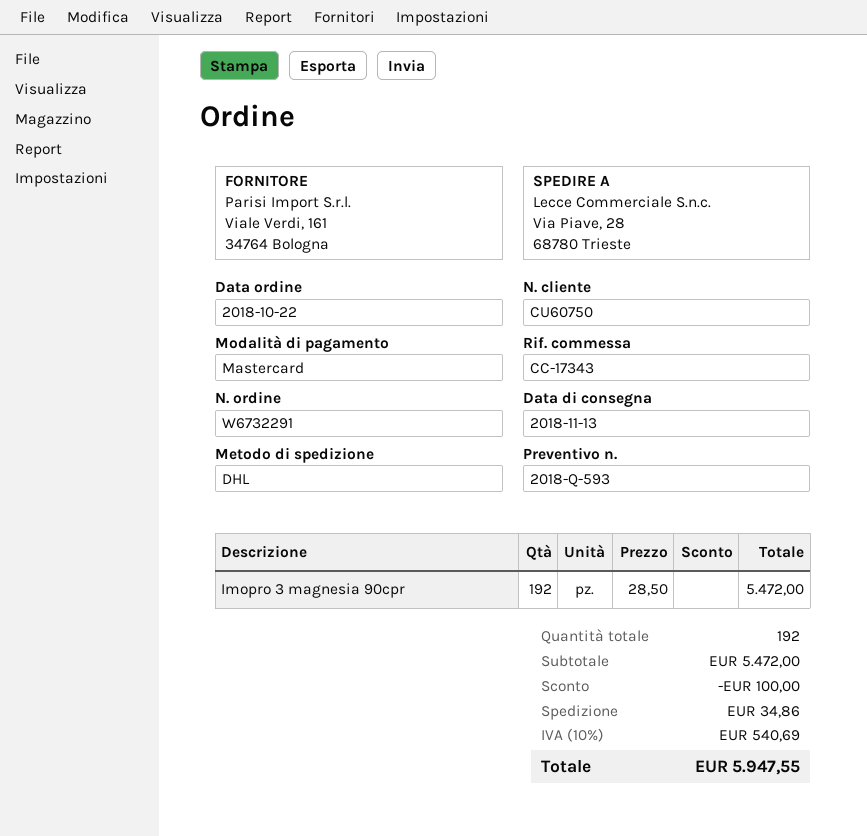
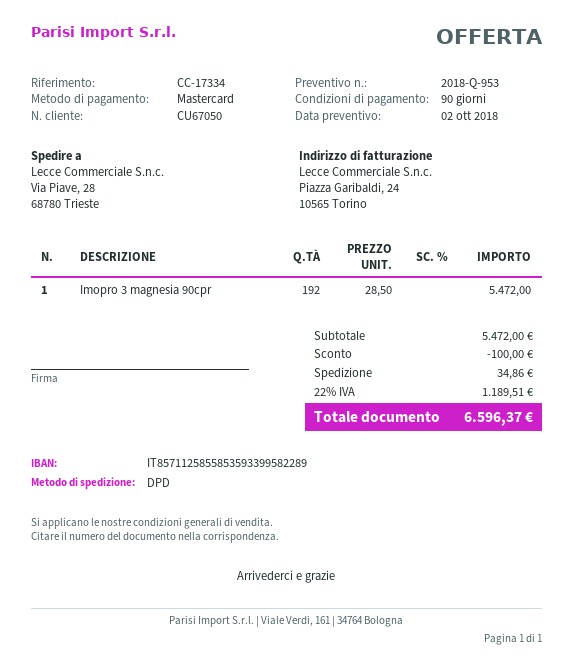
quote number: 2018-Q-593 -> 2018-Q-953
customer number: CU60750 -> CU67050
reference: CC-17343 -> CC-17334
shipping method: DHL -> DPD
tax: 10% = 540.69 -> 22% = 1189.51
total: 5947.55 -> 6596.37

